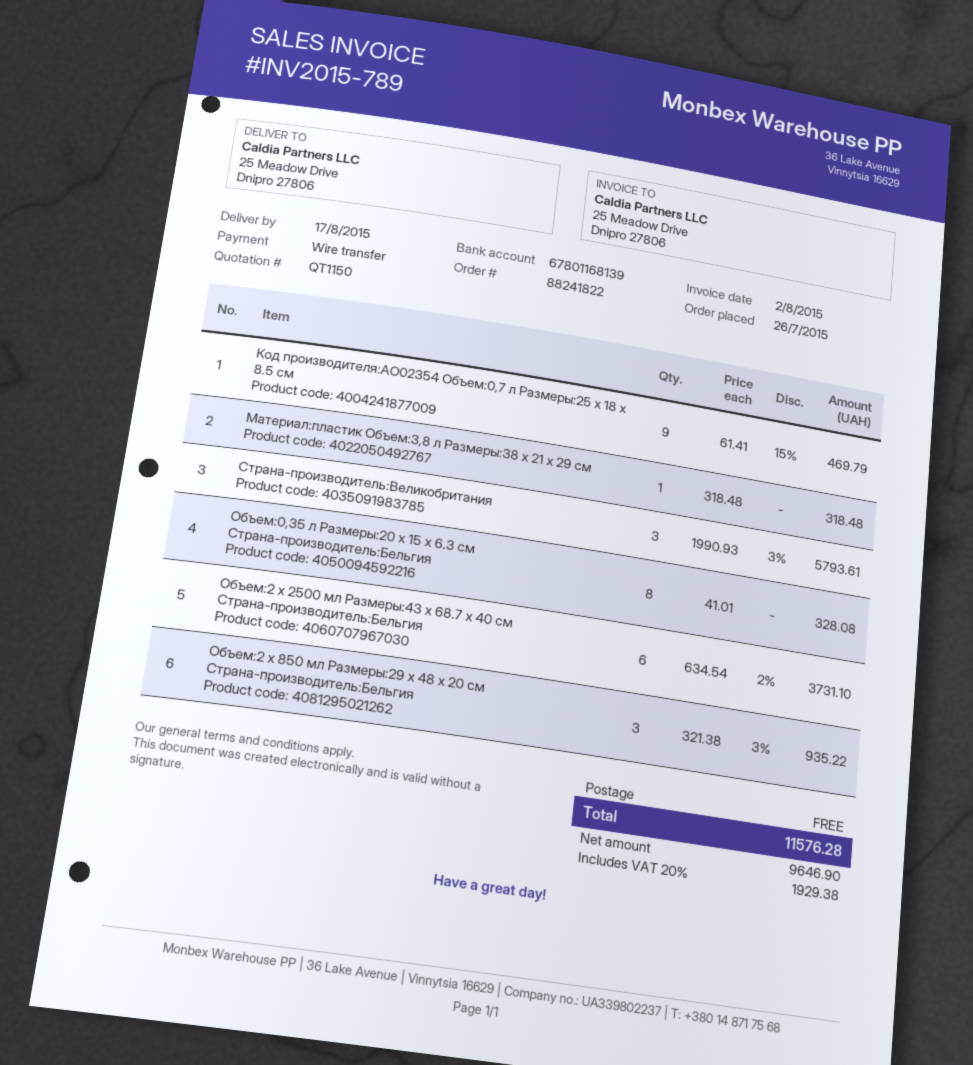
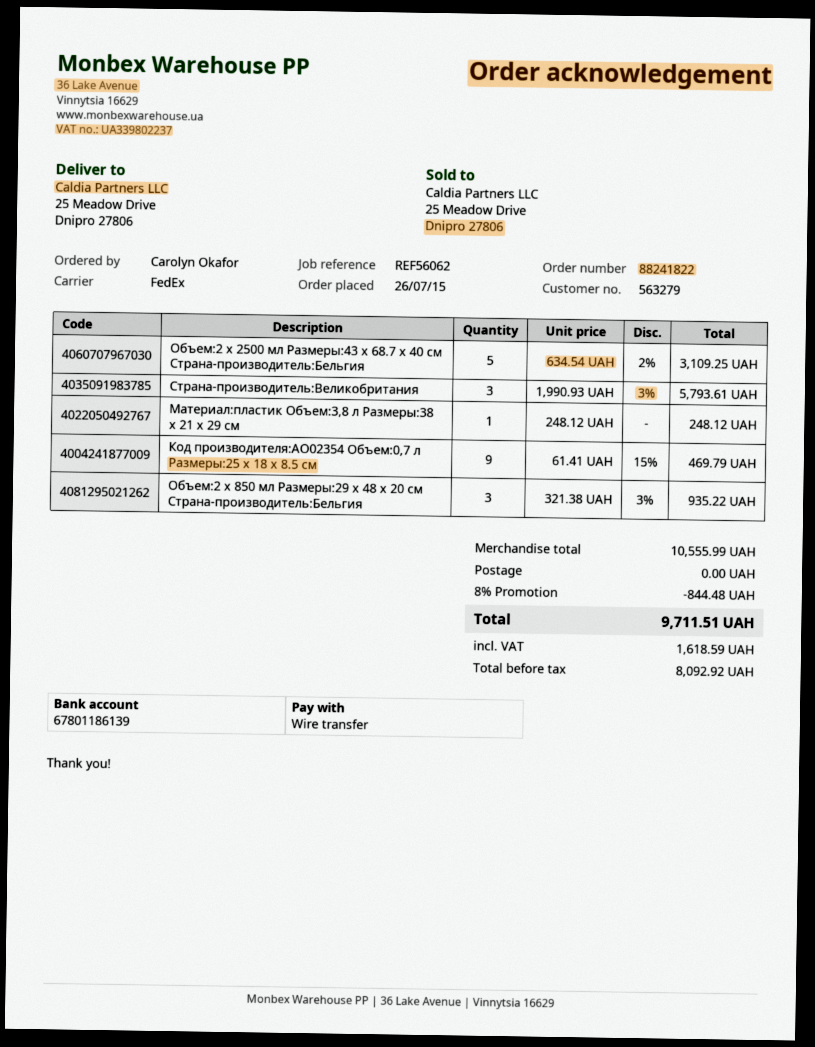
bank account: 67801168139 -> 67801186139
Материал:пластик Объем:3,8 л Размеры:38 x 21 x 29 см: 1 x 318.48 = 318.48 -> 1 x 248.12 = 248.12
Объем:0,35 л Размеры:20 x 15 x 6.3 см Страна-производитель:Бельгия: 8 x 41.01 = 328.08 -> none
Объем:2 x 2500 мл Размеры:43 x 68.7 x 40 см Страна-производитель:Бельгия: 6 x 634.54 - 2% = 3731.10 -> 5 x 634.54 - 2% = 3109.25
discount: none -> 8% = 844.48
net: 9646.90 -> 8092.92
tax: 1929.38 -> 1618.59
total: 11576.28 -> 9711.51

